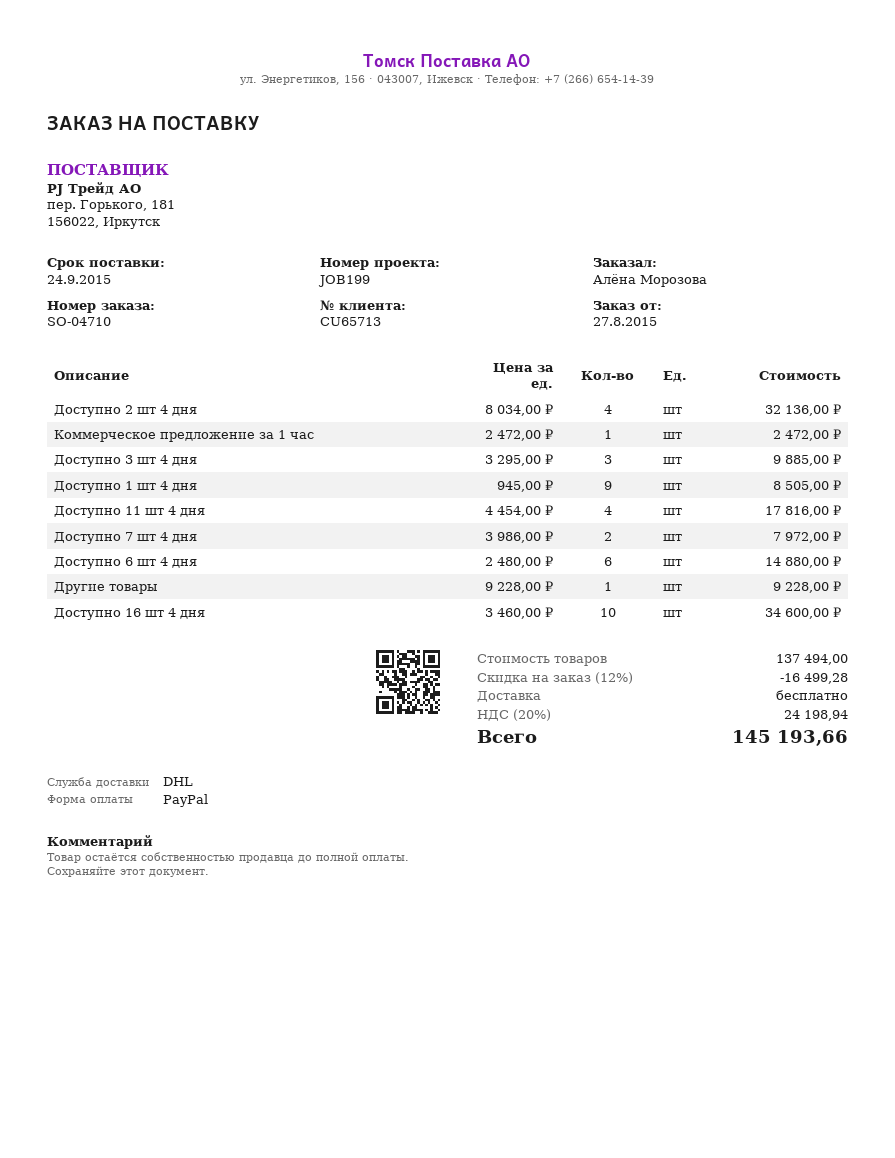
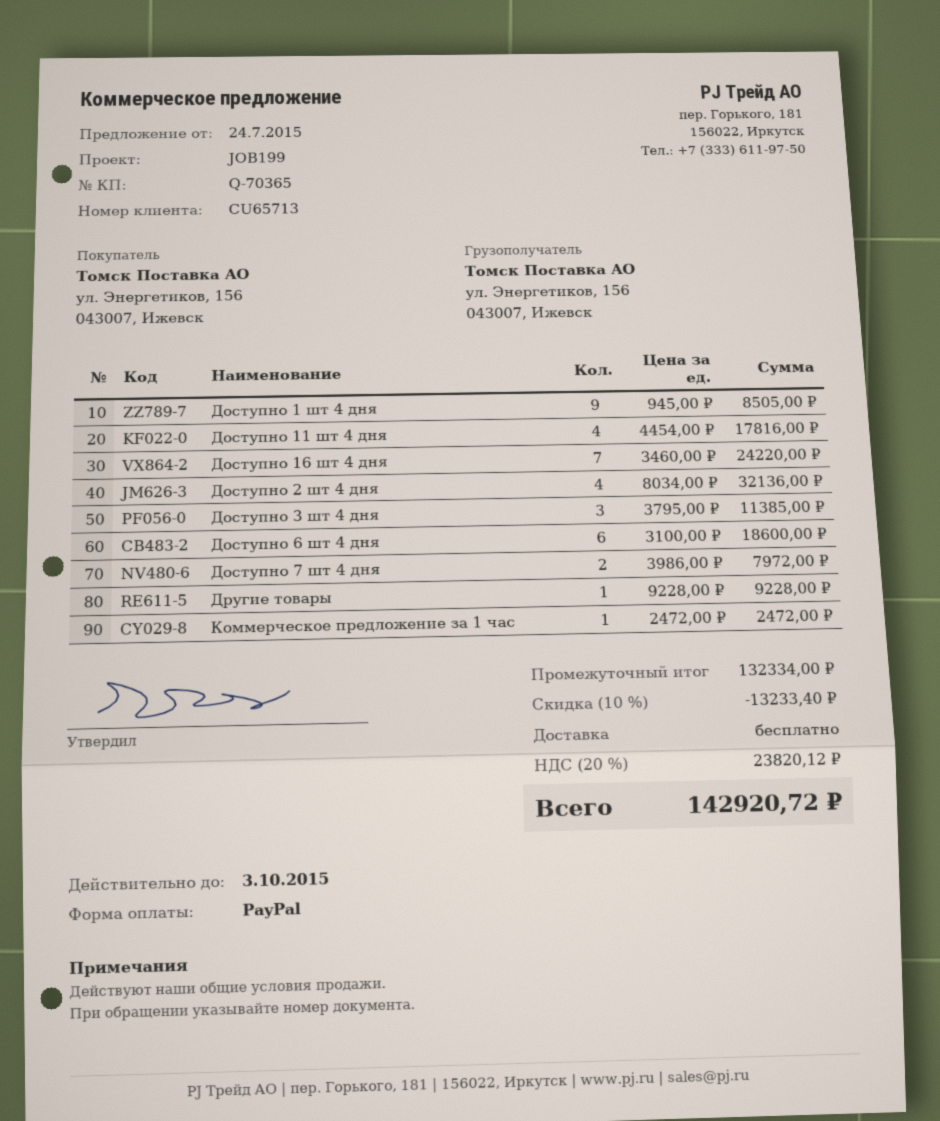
Доступно 3 шт 4 дня: 3 x 3295.00 = 9885.00 -> 3 x 3795.00 = 11385.00
Доступно 6 шт 4 дня: 6 x 2480.00 = 14880.00 -> 6 x 3100.00 = 18600.00
Доступно 16 шт 4 дня: 10 x 3460.00 = 34600.00 -> 7 x 3460.00 = 24220.00
subtotal: 137494.00 -> 132334.00
discount: 12% = 16499.28 -> 10% = 13233.40
tax: 20% = 24198.94 -> 20% = 23820.12
total: 145193.66 -> 142920.72

